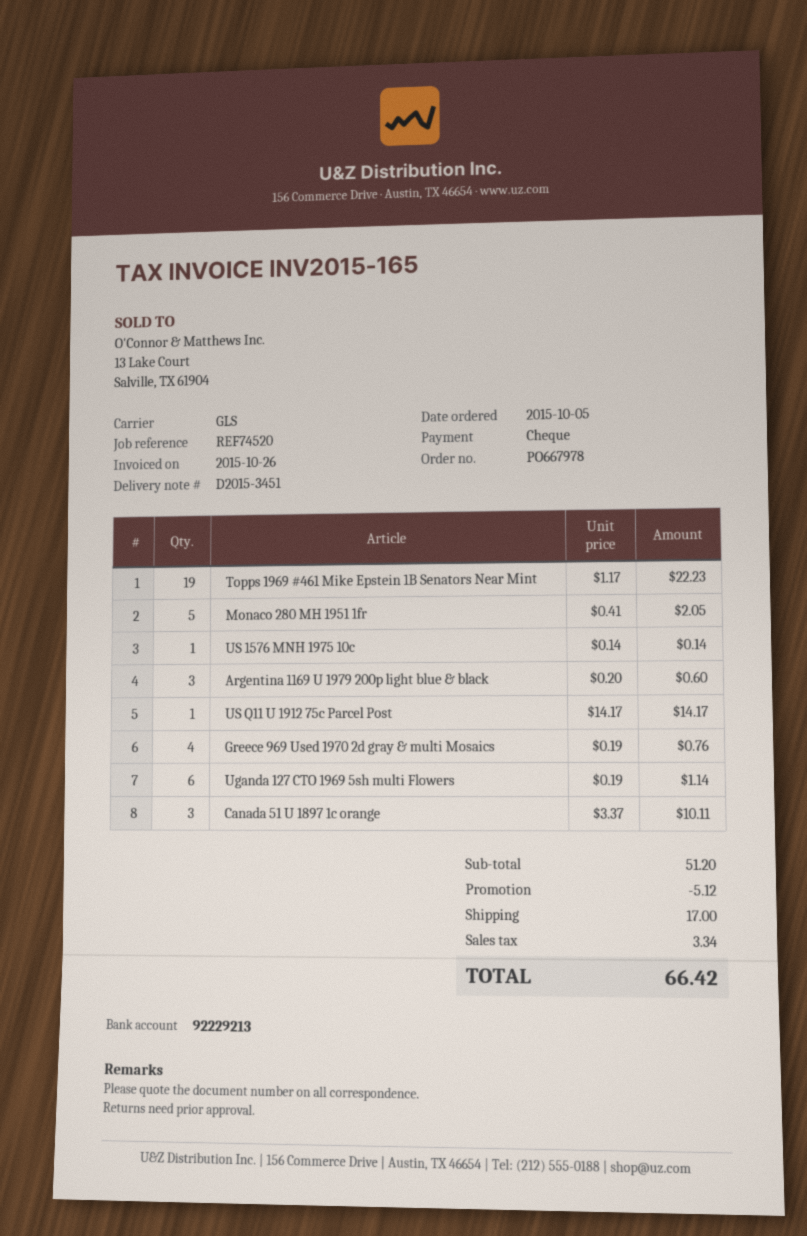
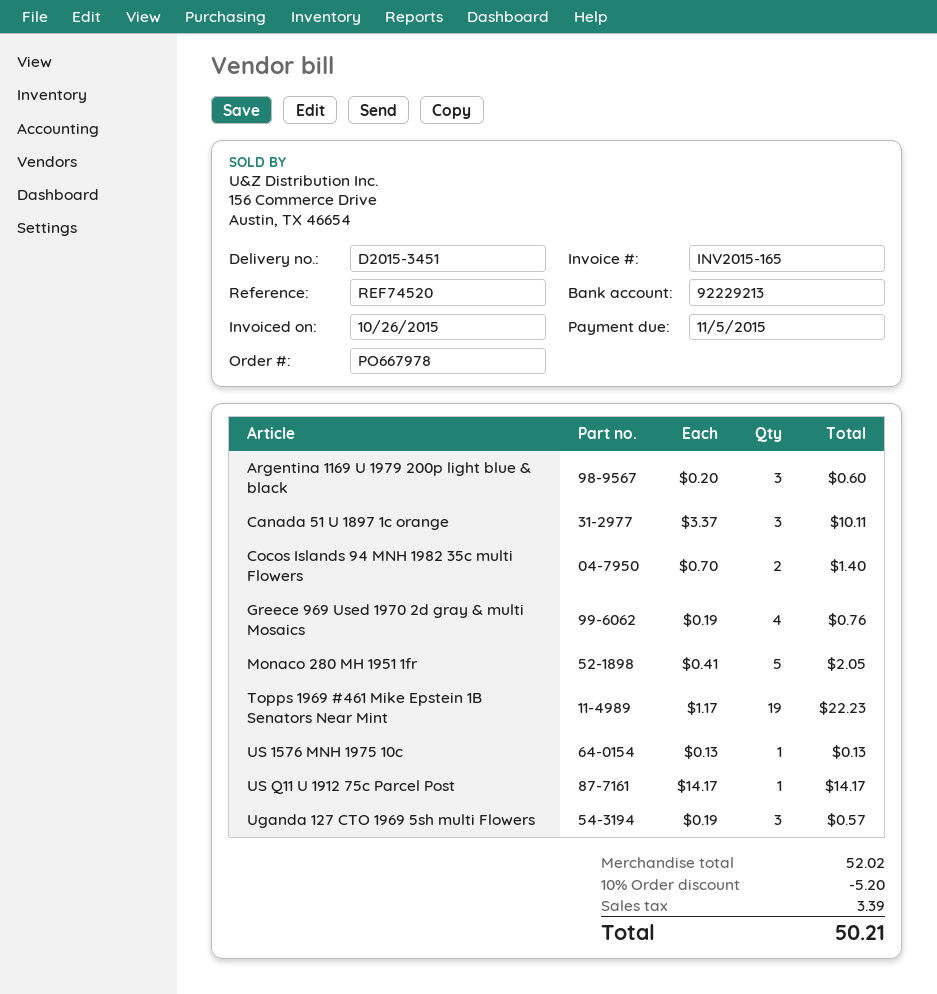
US 1576 MNH 1975 10c: 1 x 0.14 = 0.14 -> 1 x 0.13 = 0.13
Uganda 127 CTO 1969 5sh multi Flowers: 6 x 0.19 = 1.14 -> 3 x 0.19 = 0.57
Cocos Islands 94 MNH 1982 35c multi Flowers: none -> 2 x 0.70 = 1.40
subtotal: 51.20 -> 52.02
discount: 5.12 -> 5.20
shipping: 17.00 -> none
tax: 3.34 -> 3.39
total: 66.42 -> 50.21

